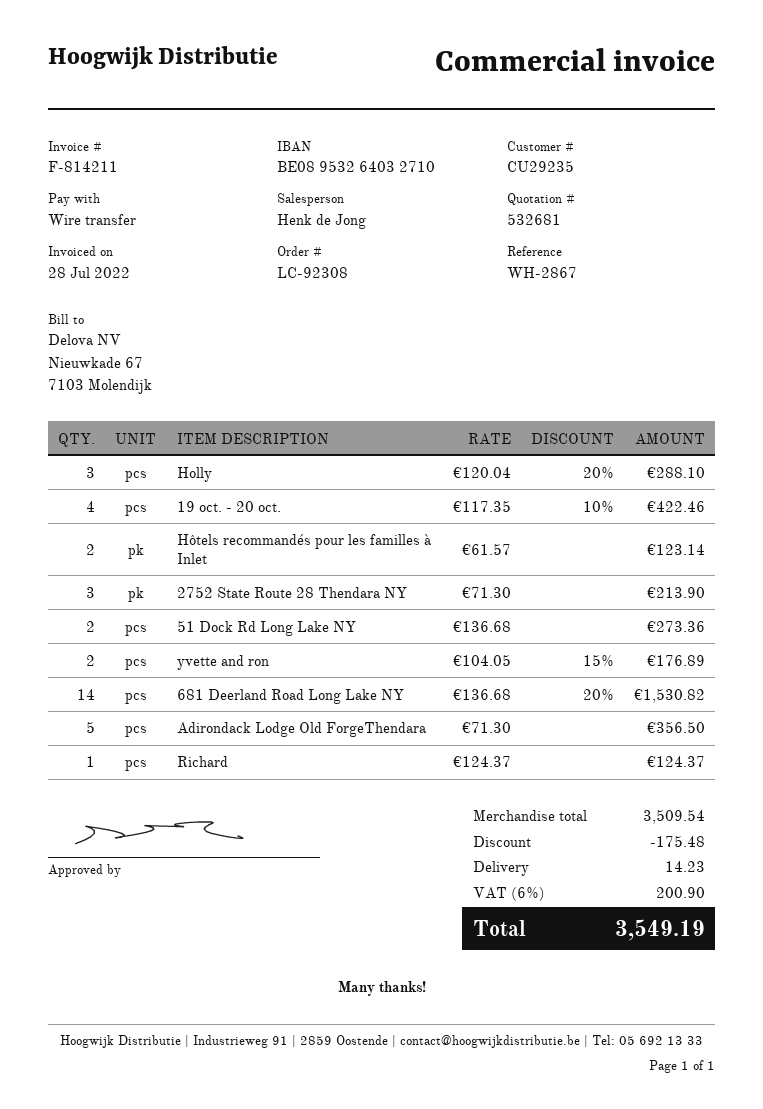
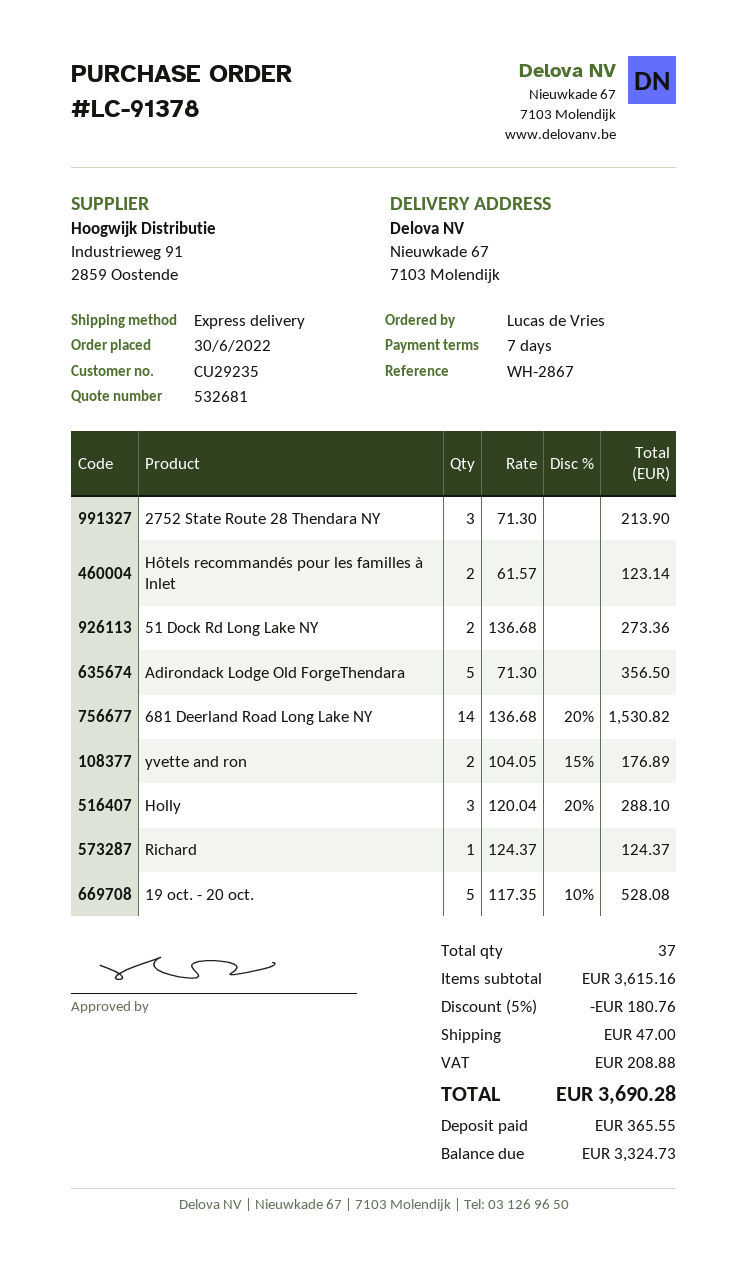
order number: LC-92308 -> LC-91378
19 oct. - 20 oct.: 4 x 117.35 - 10% = 422.46 -> 5 x 117.35 - 10% = 528.08
subtotal: 3509.54 -> 3615.16
discount: 175.48 -> 180.76
shipping: 14.23 -> 47.00
tax: 200.90 -> 208.88
total: 3549.19 -> 3690.28

